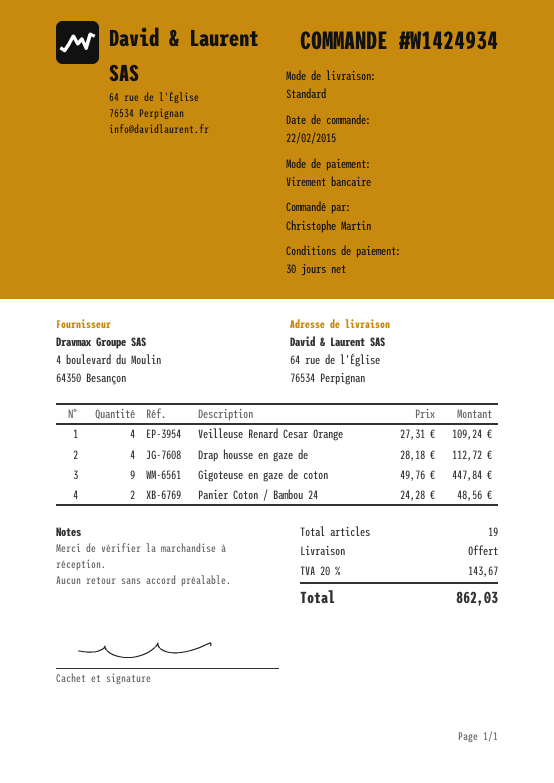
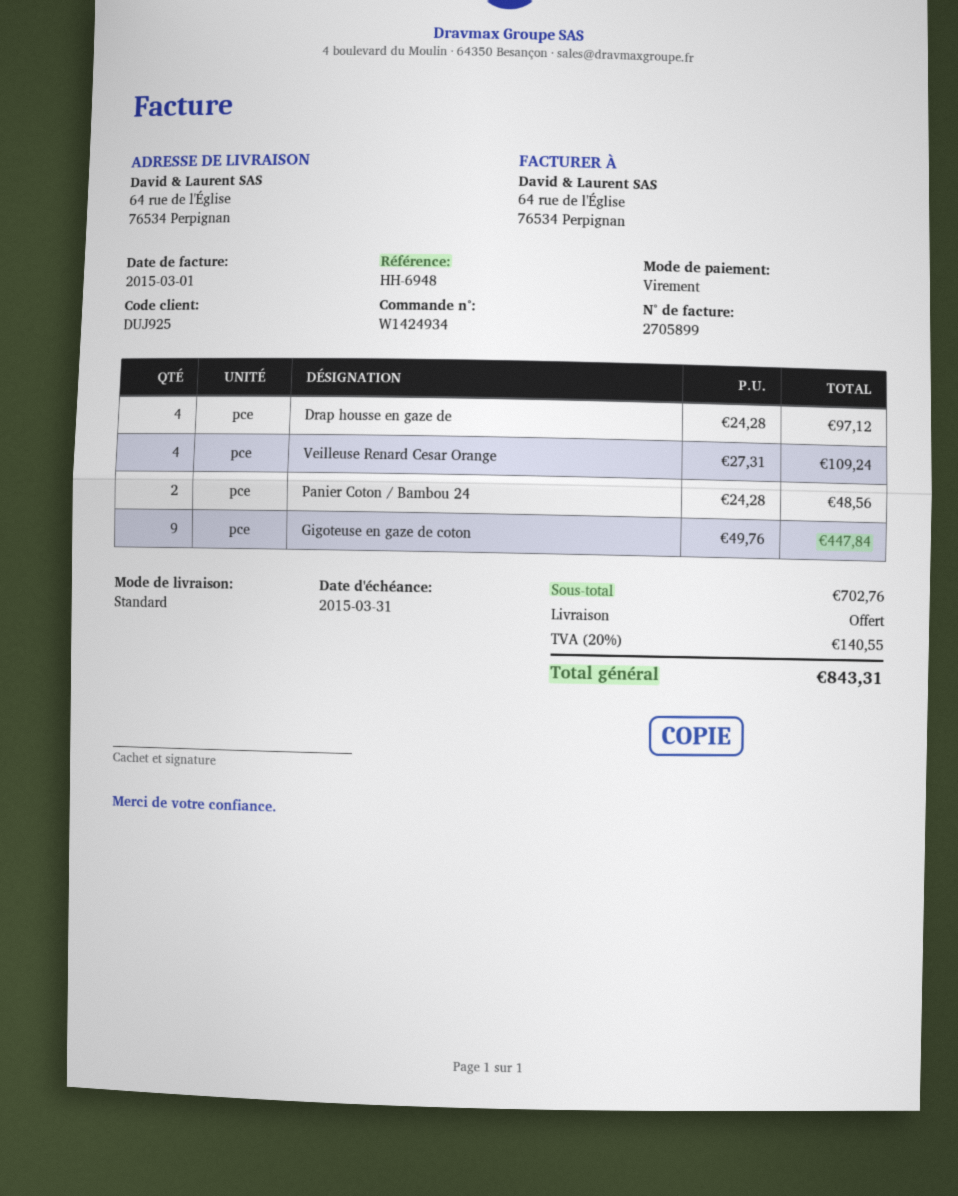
Drap housse en gaze de: 4 x 28.18 = 112.72 -> 4 x 24.28 = 97.12
tax: 20% = 143.67 -> 20% = 140.55
total: 862.03 -> 843.31

